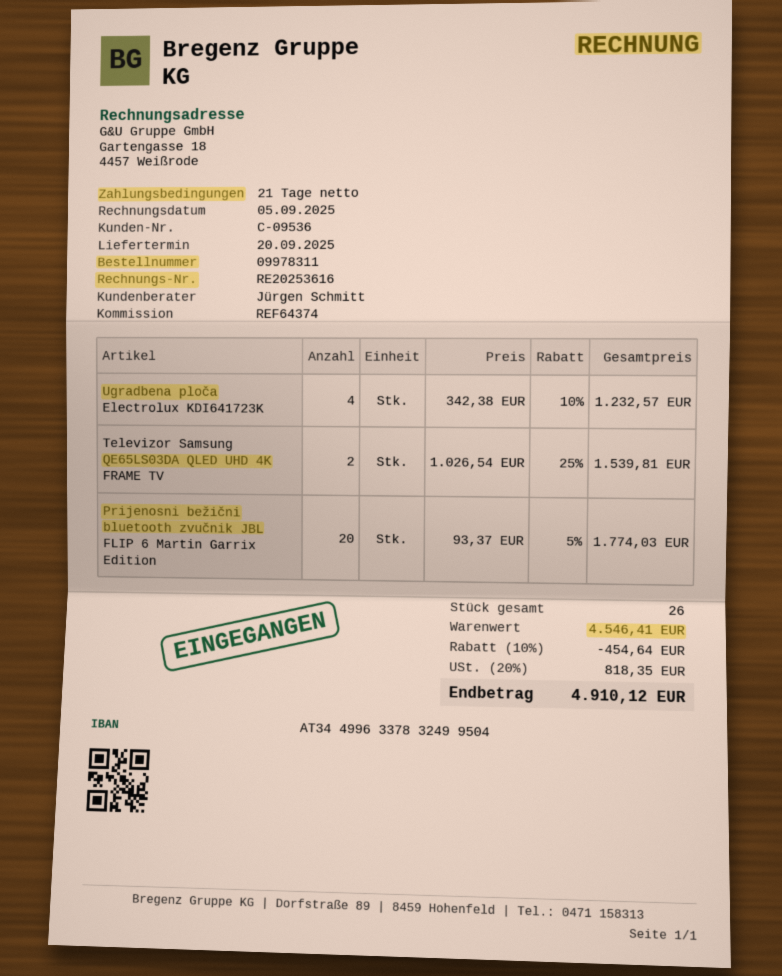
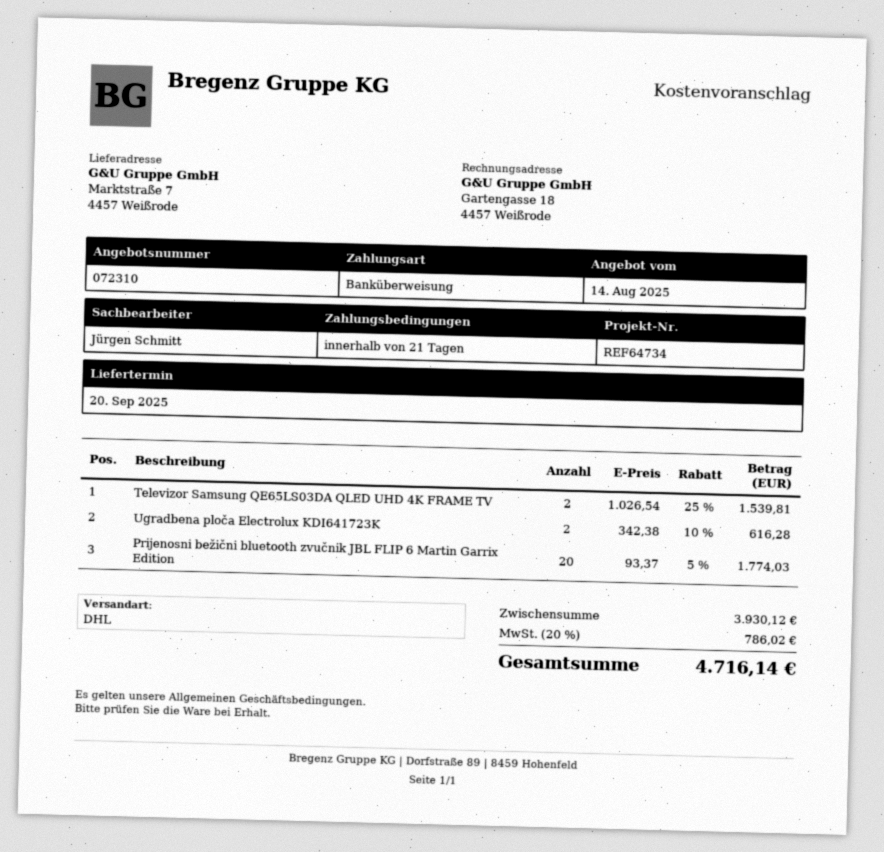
reference: REF64374 -> REF64734
Ugradbena ploča Electrolux KDI641723K: 4 x 342.38 - 10% = 1232.57 -> 2 x 342.38 - 10% = 616.28
subtotal: 4546.41 -> 3930.12
discount: 10% = 454.64 -> none
tax: 20% = 818.35 -> 20% = 786.02
total: 4910.12 -> 4716.14

